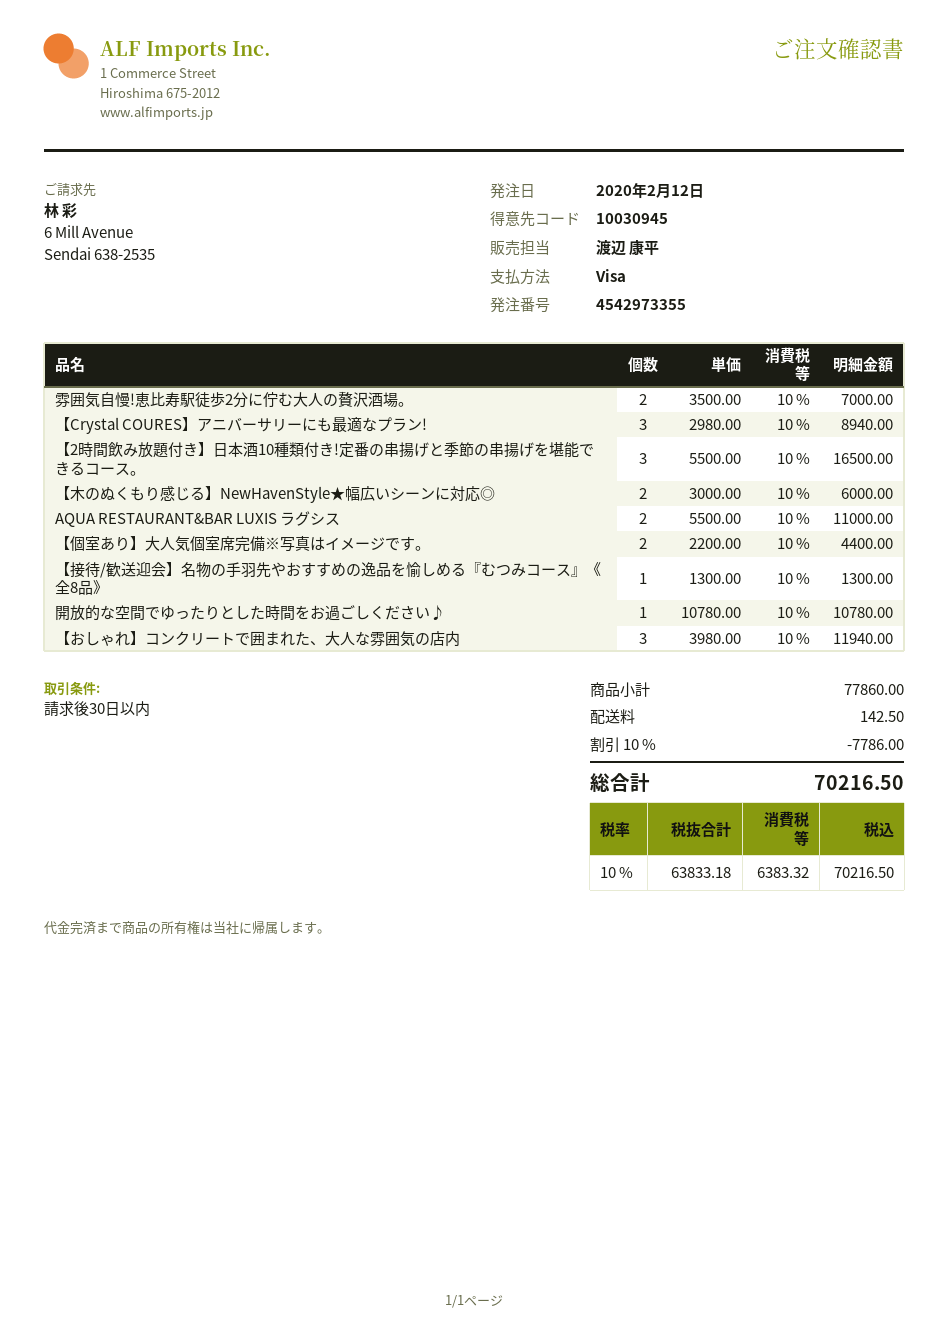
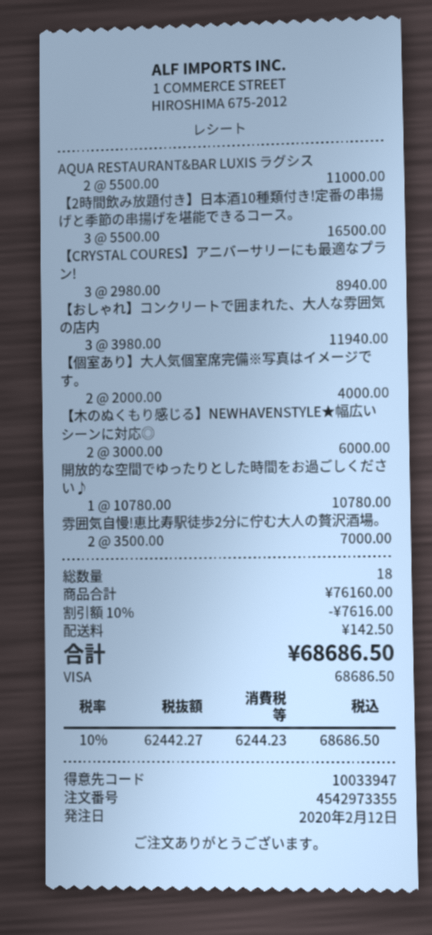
customer number: 10030945 -> 10033947
【個室あり】大人気個室席完備※写真はイメージです。: 2 x 2200.00 = 4400.00 -> 2 x 2000.00 = 4000.00
【接待/歓送迎会】名物の手羽先やおすすめの逸品を愉しめる『むつみコース』《全8品》: 1 x 1300.00 = 1300.00 -> none
subtotal: 77860.00 -> 76160.00
discount: 10% = 7786.00 -> 10% = 7616.00
net: 63833.18 -> 62442.27
tax: 10% = 6383.32 -> 10% = 6244.23
total: 70216.50 -> 68686.50

